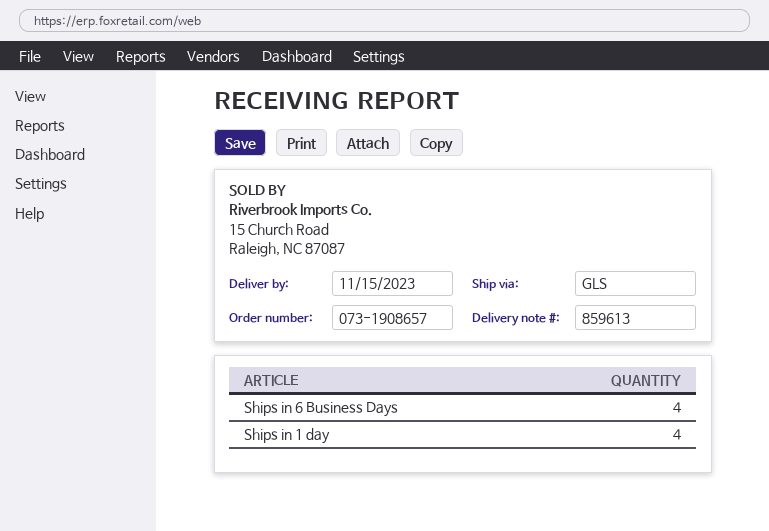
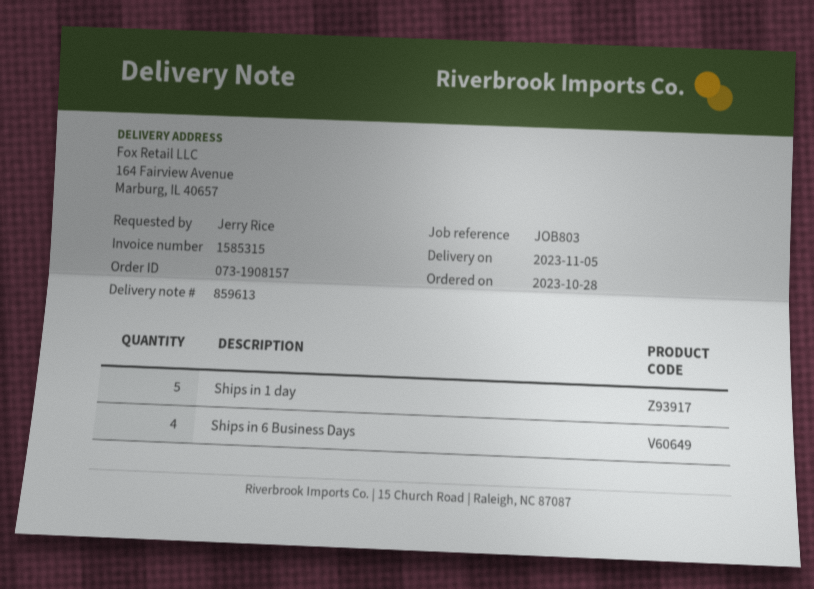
order number: 073-1908657 -> 073-1908157
delivery date: 2023-11-15 -> 2023-11-05
Ships in 1 day: 4 -> 5

